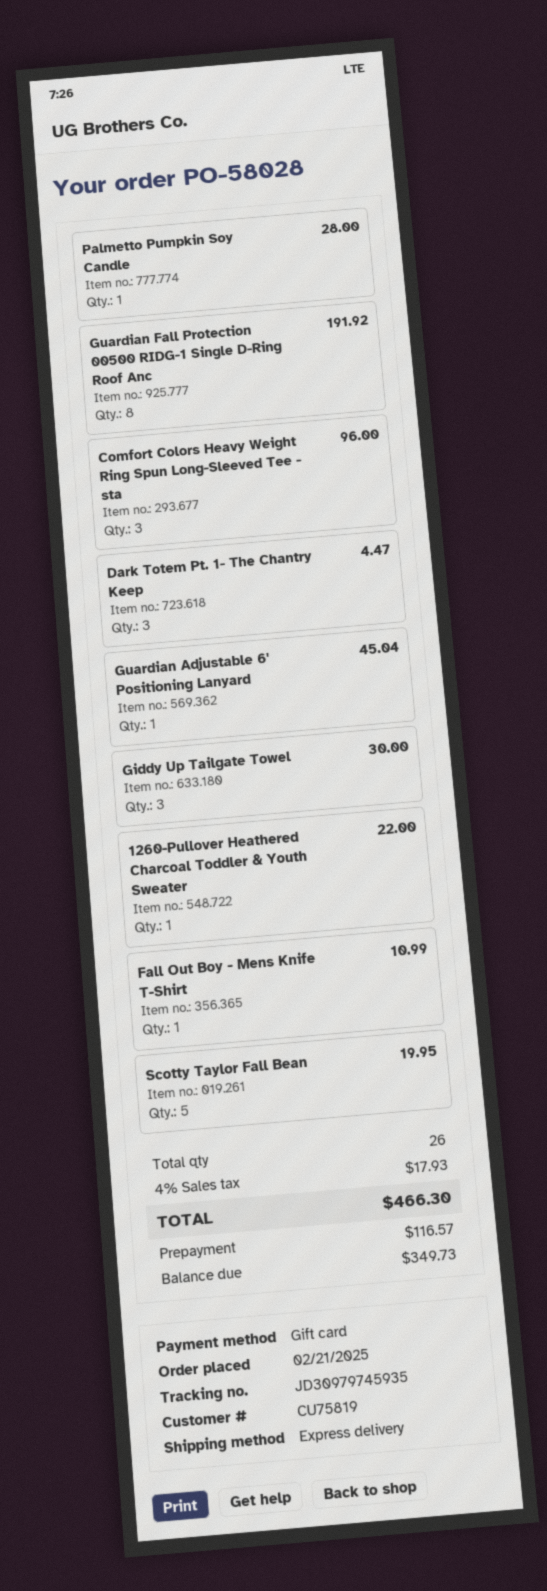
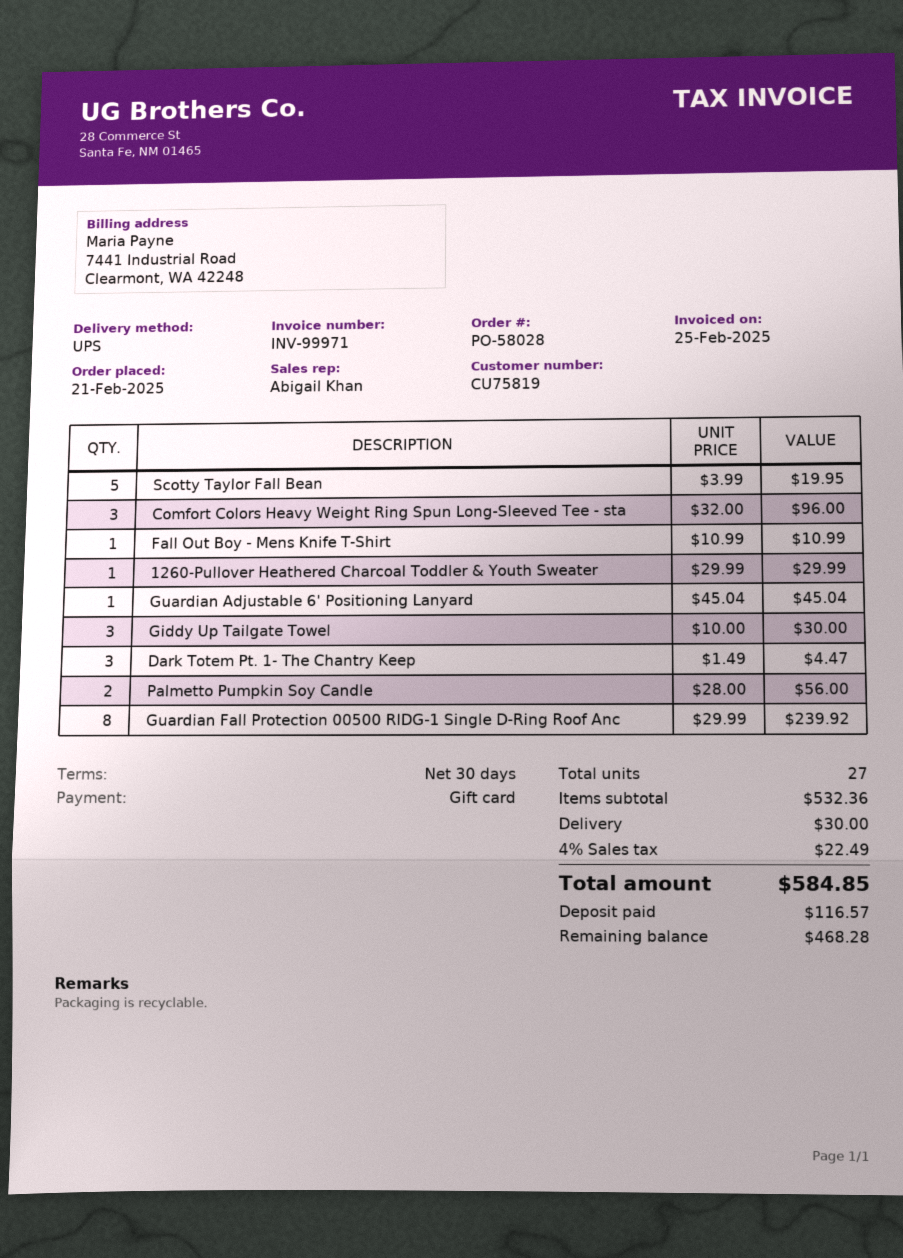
shipping method: express -> UPS
Palmetto Pumpkin Soy Candle: 1 for 28.00 -> 2 for 56.00
Guardian Fall Protection 00500 RIDG-1 Single D-Ring Roof Anc: 8 for 191.92 -> 8 for 239.92
1260-Pullover Heathered Charcoal Toddler & Youth Sweater: 1 for 22.00 -> 1 for 29.99
total quantity: 26 -> 27
shipping: none -> 30.00
tax: 4% = 17.93 -> 4% = 22.49
total: 466.30 -> 584.85
balance: 349.73 -> 468.28

